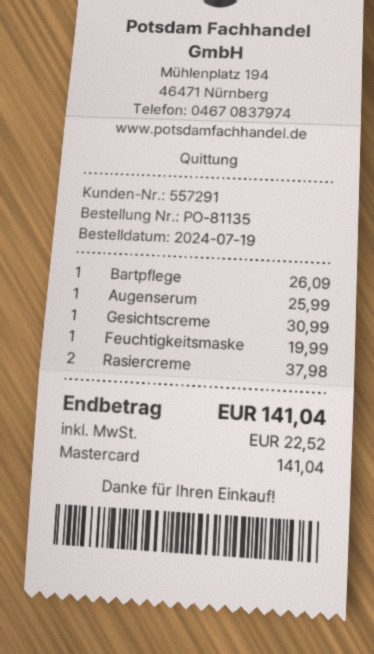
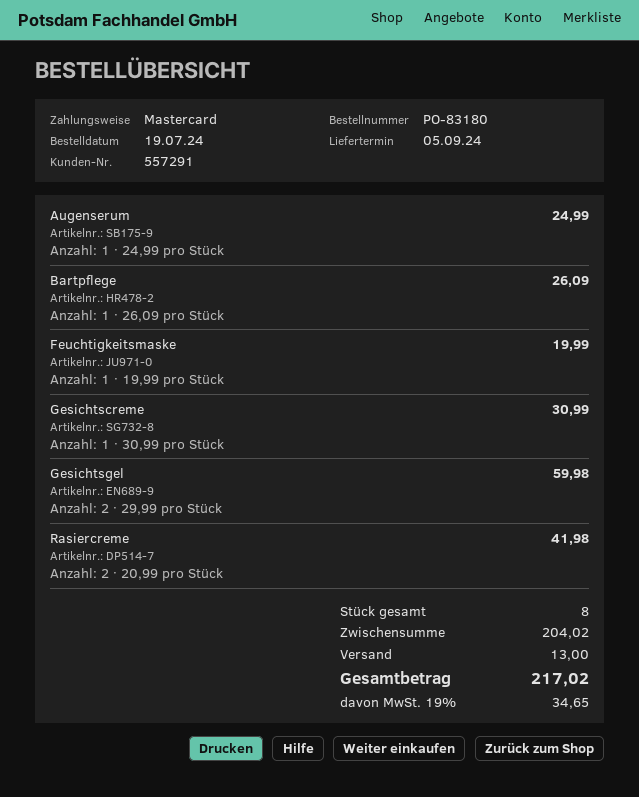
order number: PO-81135 -> PO-83180
Augenserum: 1 for 25.99 -> 1 for 24.99
Rasiercreme: 2 for 37.98 -> 2 for 41.98
Gesichtsgel: none -> 2 for 59.98
shipping: none -> 13.00
tax: 22.52 -> 34.65
total: 141.04 -> 217.02

